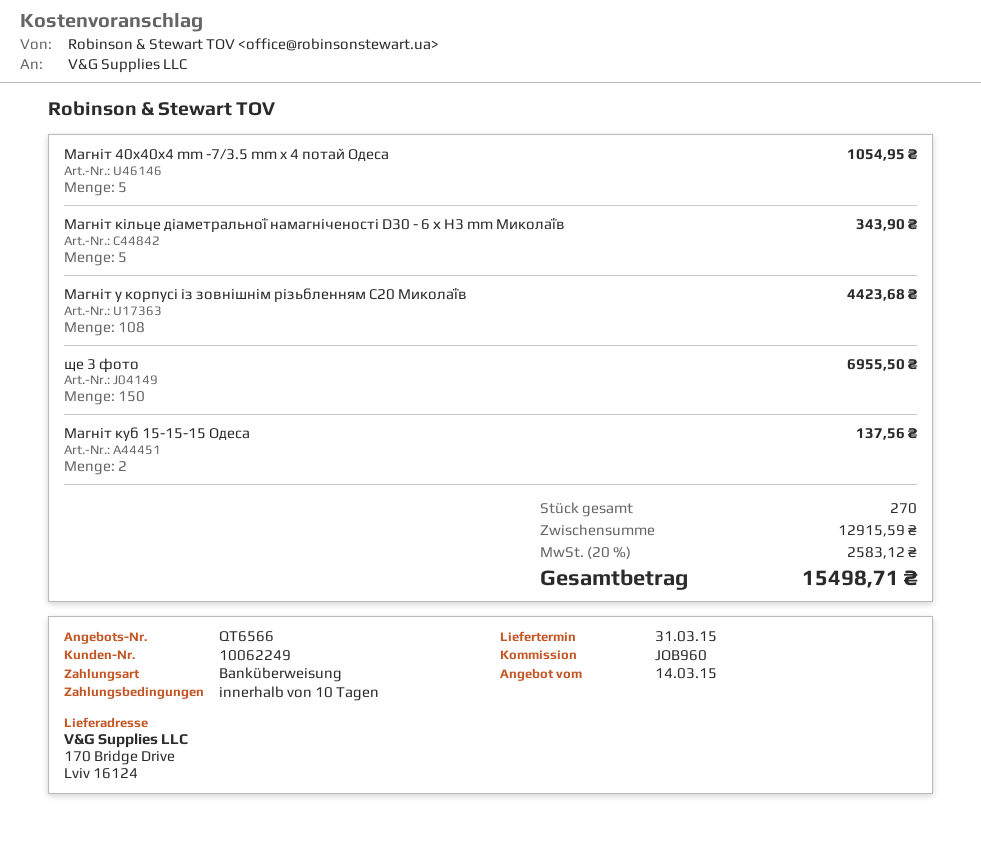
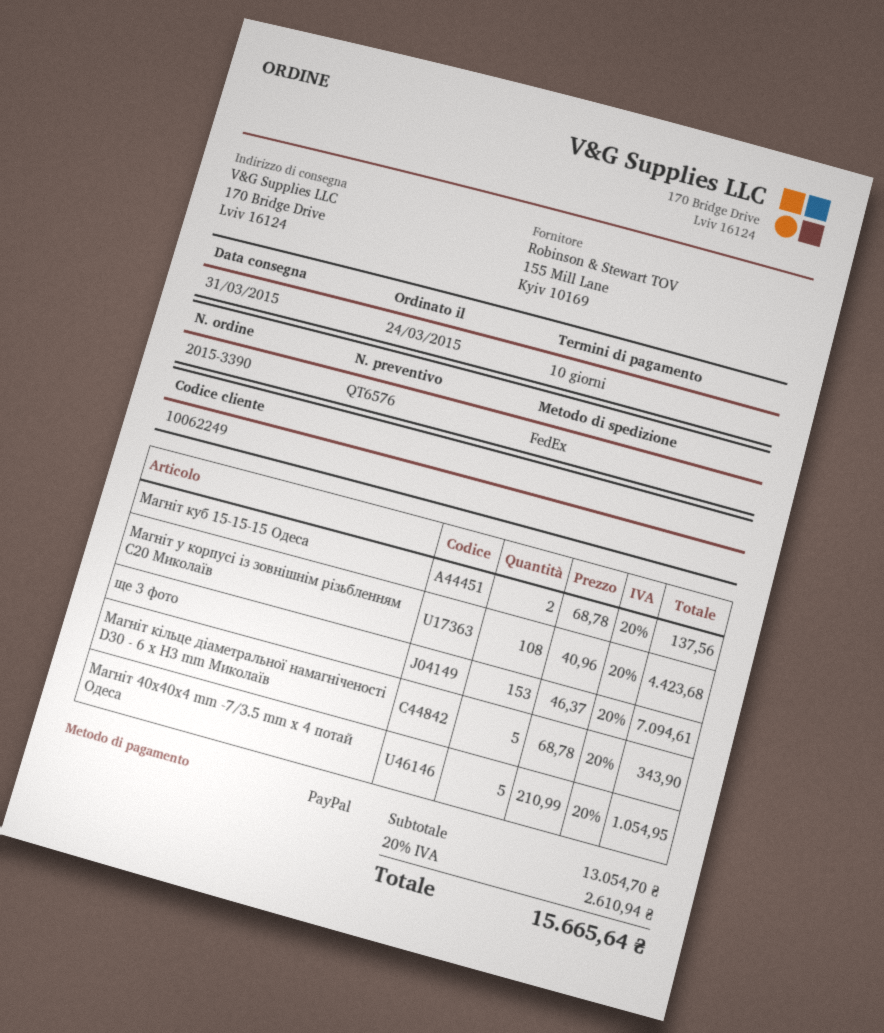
quote number: QT6566 -> QT6576
payment method: bank transfer -> PayPal
ще 3 фото: 150 for 6955.50 -> 153 for 7094.61
subtotal: 12915.59 -> 13054.70
tax: 20% = 2583.12 -> 20% = 2610.94
total: 15498.71 -> 15665.64

